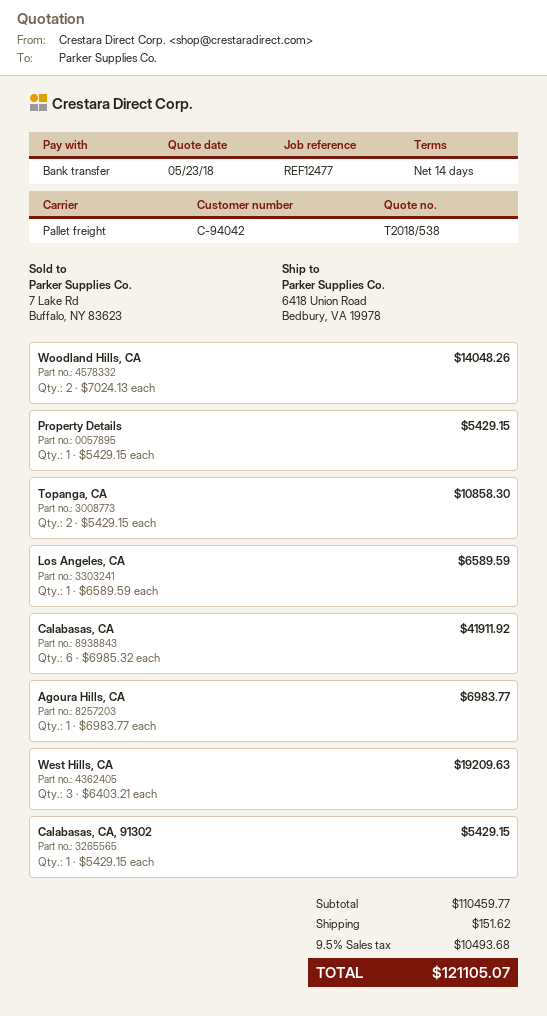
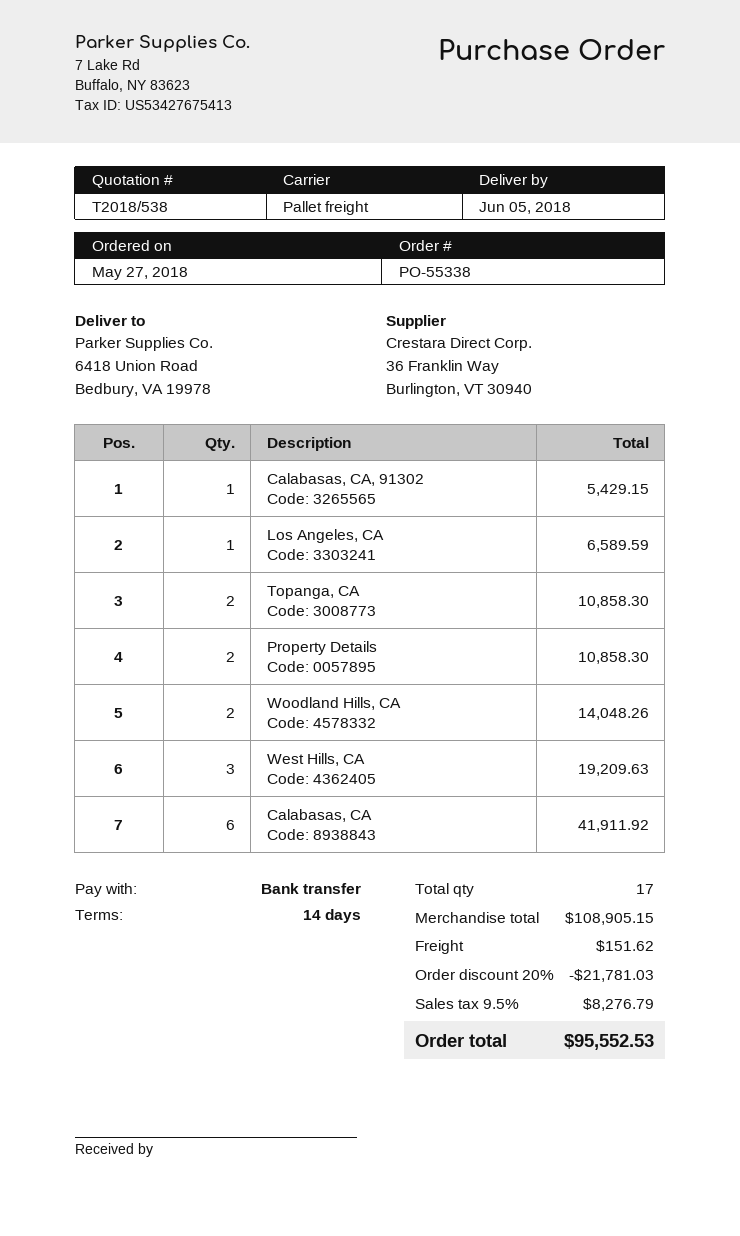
Property Details: 1 for 5429.15 -> 2 for 10858.30
Agoura Hills, CA: 1 for 6983.77 -> none
subtotal: 110459.77 -> 108905.15
discount: none -> 20% = 21781.03
tax: 9.5% = 10493.68 -> 9.5% = 8276.79
total: 121105.07 -> 95552.53

